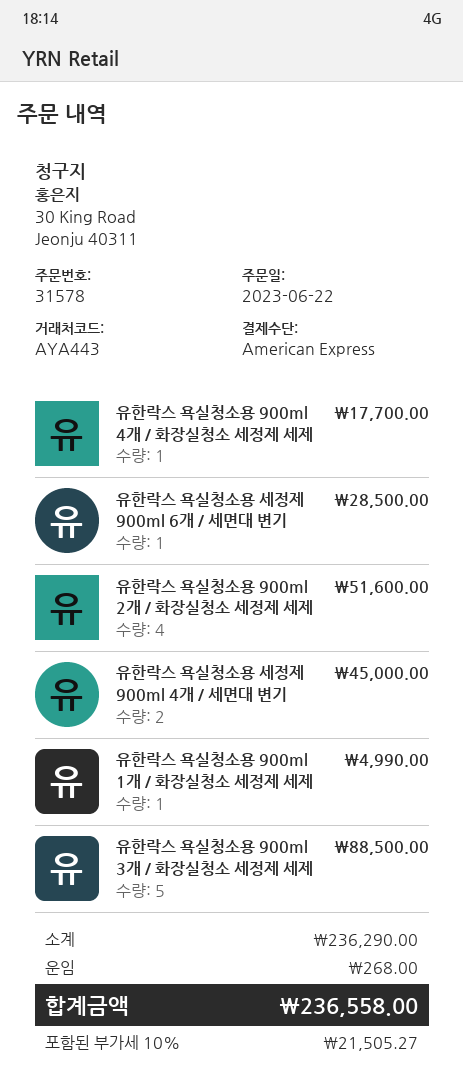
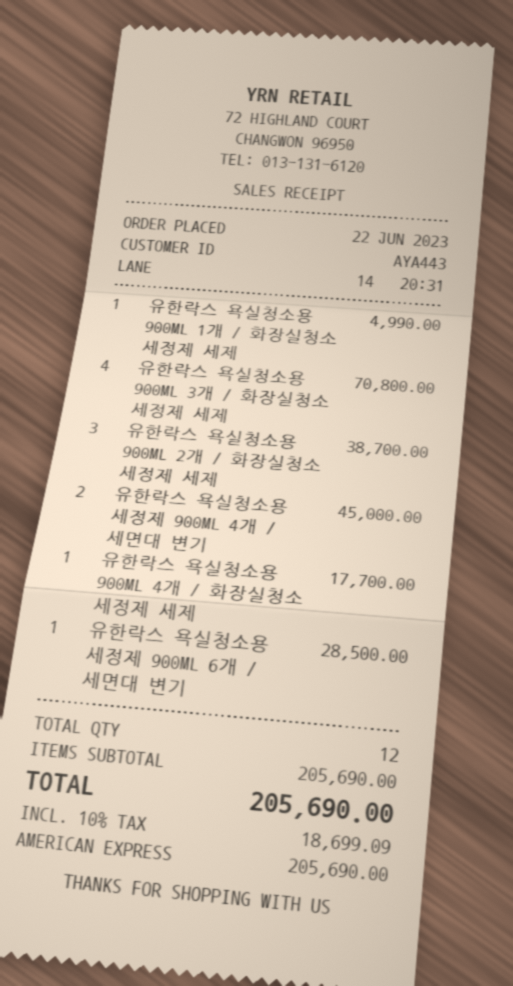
유한락스 욕실청소용 900ml 2개 / 화장실청소 세정제 세제: 4 for 51600.00 -> 3 for 38700.00
유한락스 욕실청소용 900ml 3개 / 화장실청소 세정제 세제: 5 for 88500.00 -> 4 for 70800.00
subtotal: 236290.00 -> 205690.00
shipping: 268.00 -> none
tax: 10% = 21505.27 -> 10% = 18699.09
total: 236558.00 -> 205690.00

